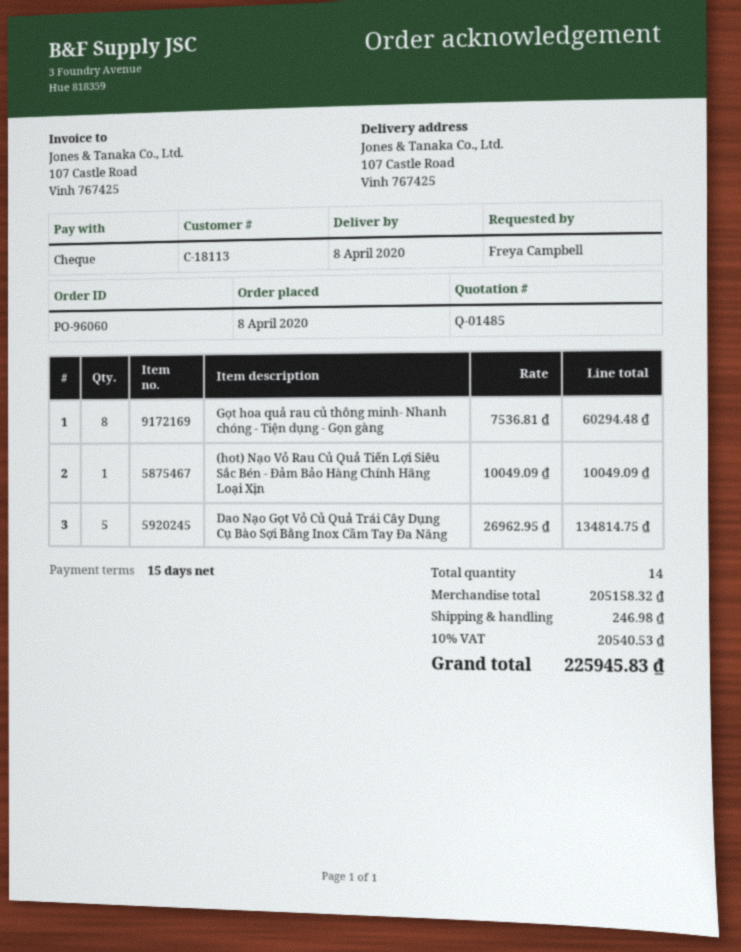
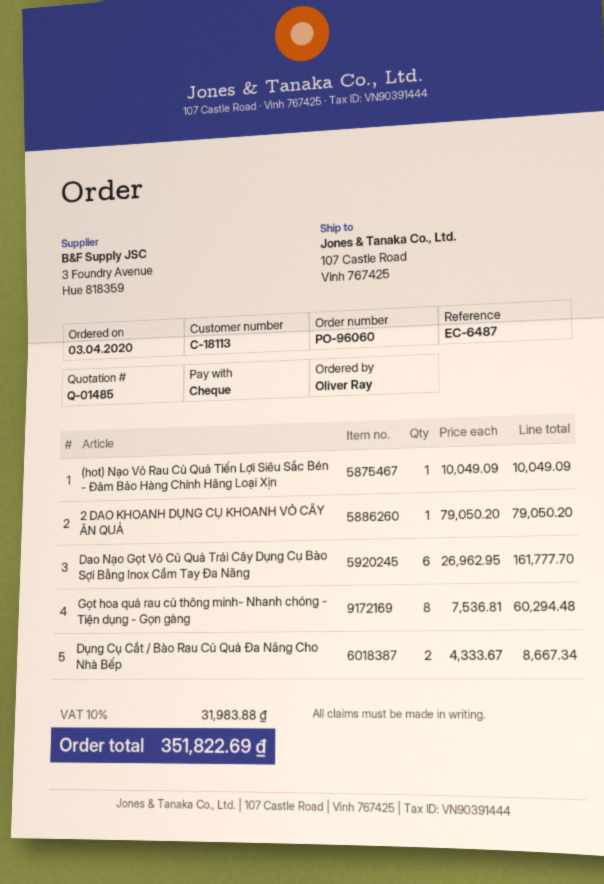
order date: 2020-04-08 -> 2020-04-03
ordered by: Freya Campbell -> Oliver Ray
Dao Nạo Gọt Vỏ Củ Quả Trái Cây Dụng Cụ Bào Sợi Bằng Inox Cầm Tay Đa Năng: 5 x 26962.95 = 134814.75 -> 6 x 26962.95 = 161777.70
2 DAO KHOANH DỤNG CỤ KHOANH VỎ CÂY ĂN QUẢ: none -> 1 x 79050.20 = 79050.20
Dụng Cụ Cắt / Bào Rau Củ Quả Đa Năng Cho Nhà Bếp: none -> 2 x 4333.67 = 8667.34
shipping: 246.98 -> none
tax: 10% = 20540.53 -> 10% = 31983.88
total: 225945.83 -> 351822.69

